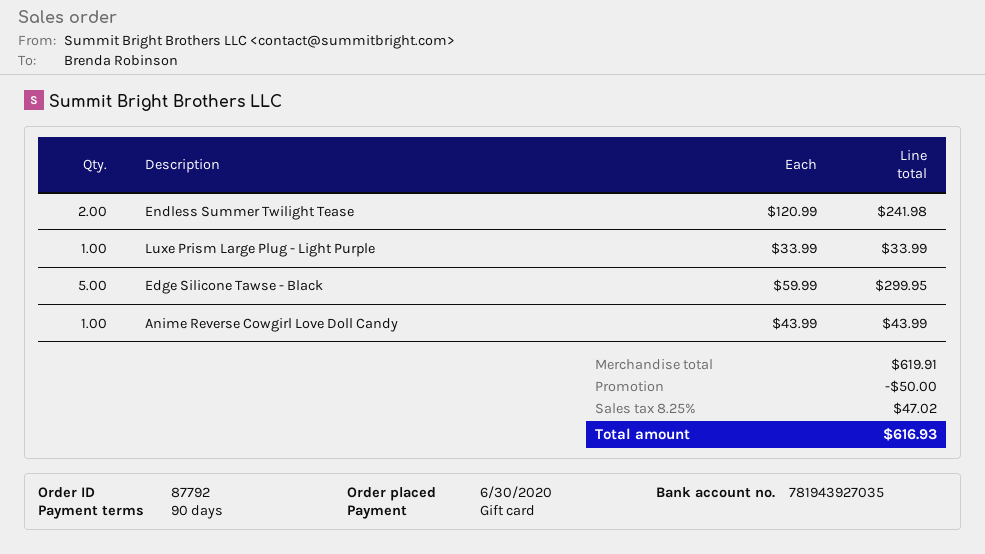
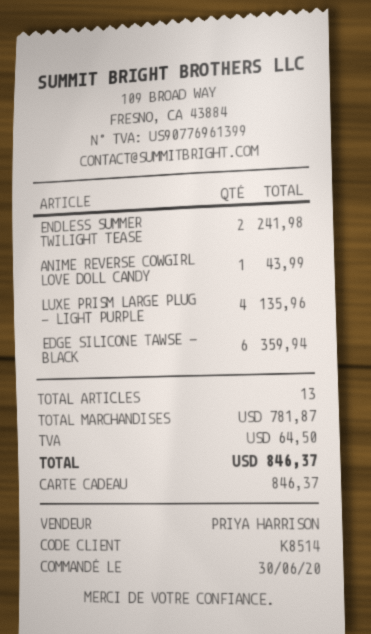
Luxe Prism Large Plug - Light Purple: 1 for 33.99 -> 4 for 135.96
Edge Silicone Tawse - Black: 5 for 299.95 -> 6 for 359.94
subtotal: 619.91 -> 781.87
discount: 50.00 -> none
tax: 47.02 -> 64.50
total: 616.93 -> 846.37

